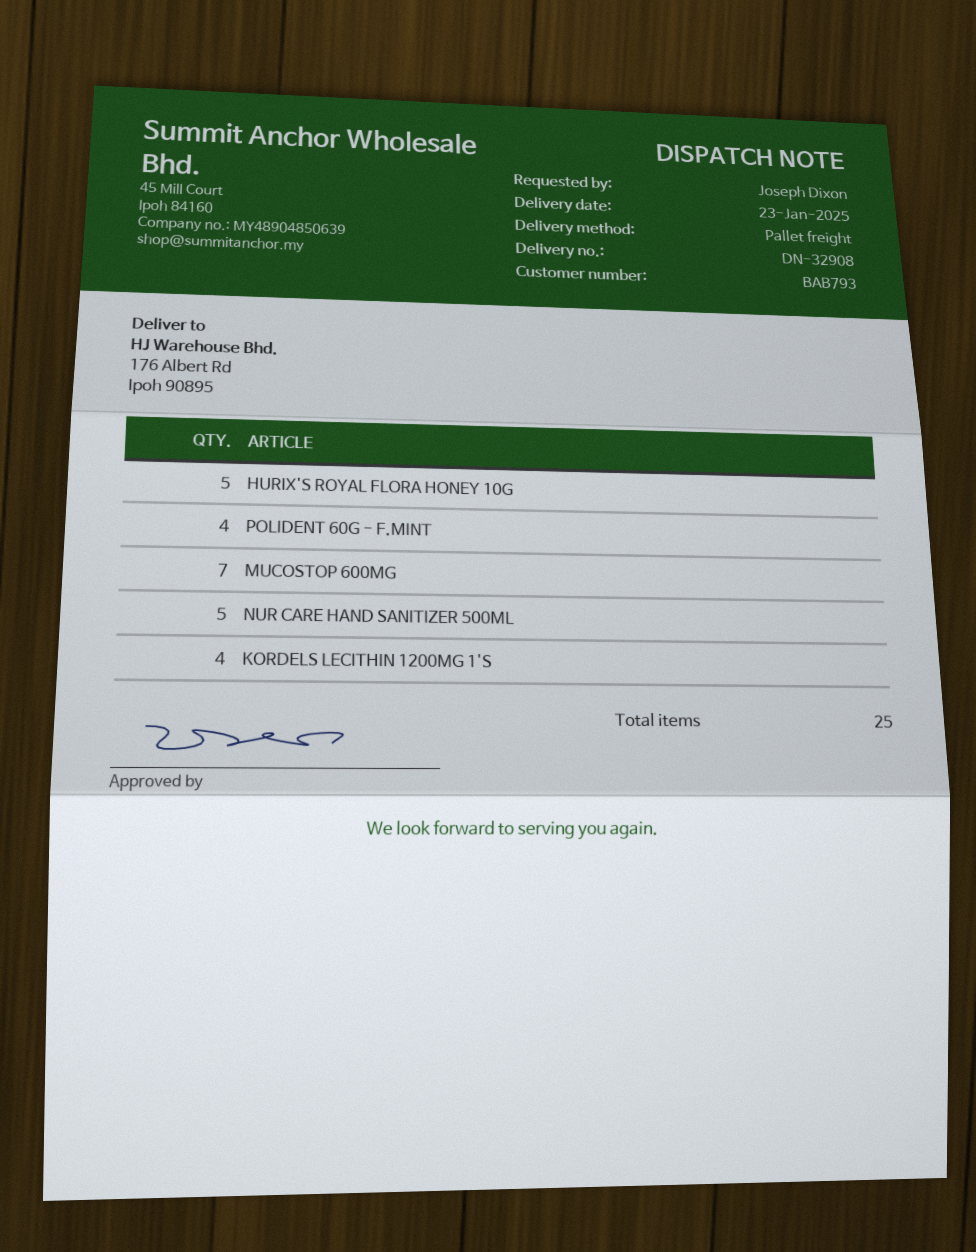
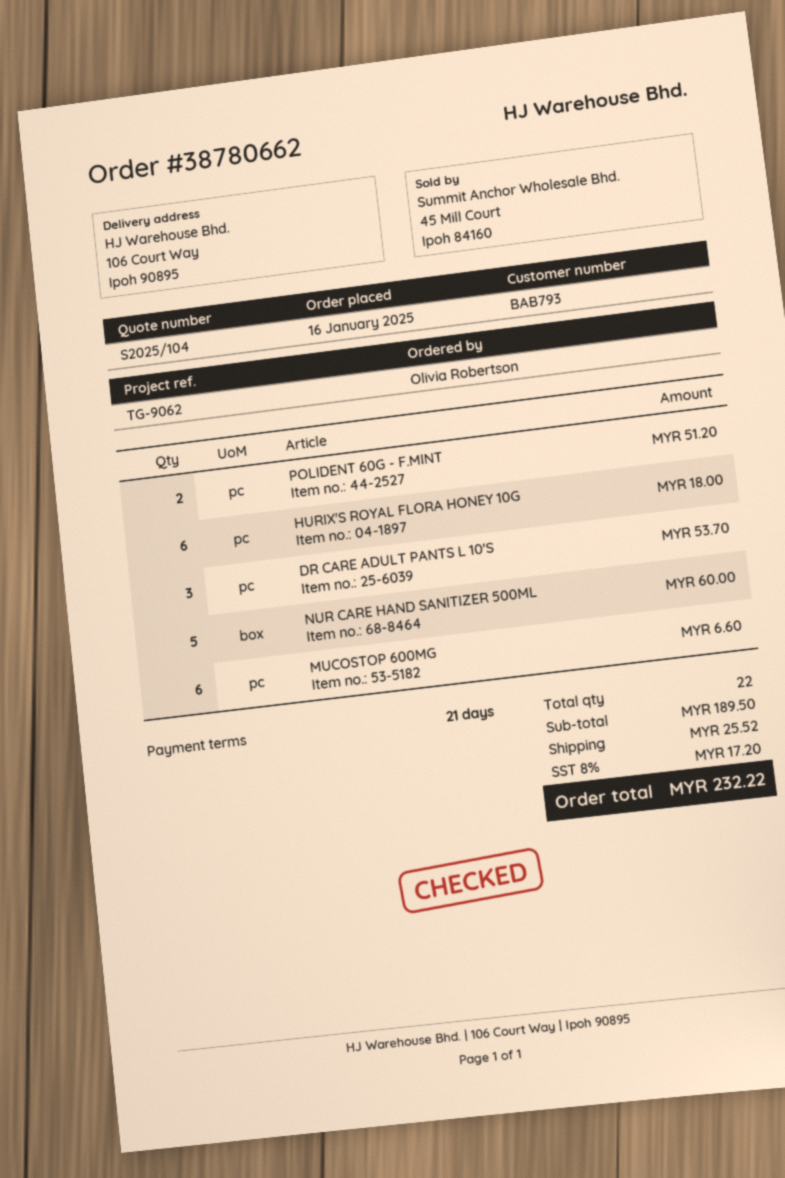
ordered by: Joseph Dixon -> Olivia Robertson
ship to: 176 Albert Rd, Ipoh 90895 -> 106 Court Way, Ipoh 90895
HURIX'S ROYAL FLORA HONEY 10G: 5 -> 6
POLIDENT 60G - F.MINT: 4 -> 2
MUCOSTOP 600MG: 7 -> 6
KORDELS LECITHIN 1200MG 1'S: 4 -> none
DR CARE ADULT PANTS L 10'S: none -> 3
total quantity: 25 -> 22

